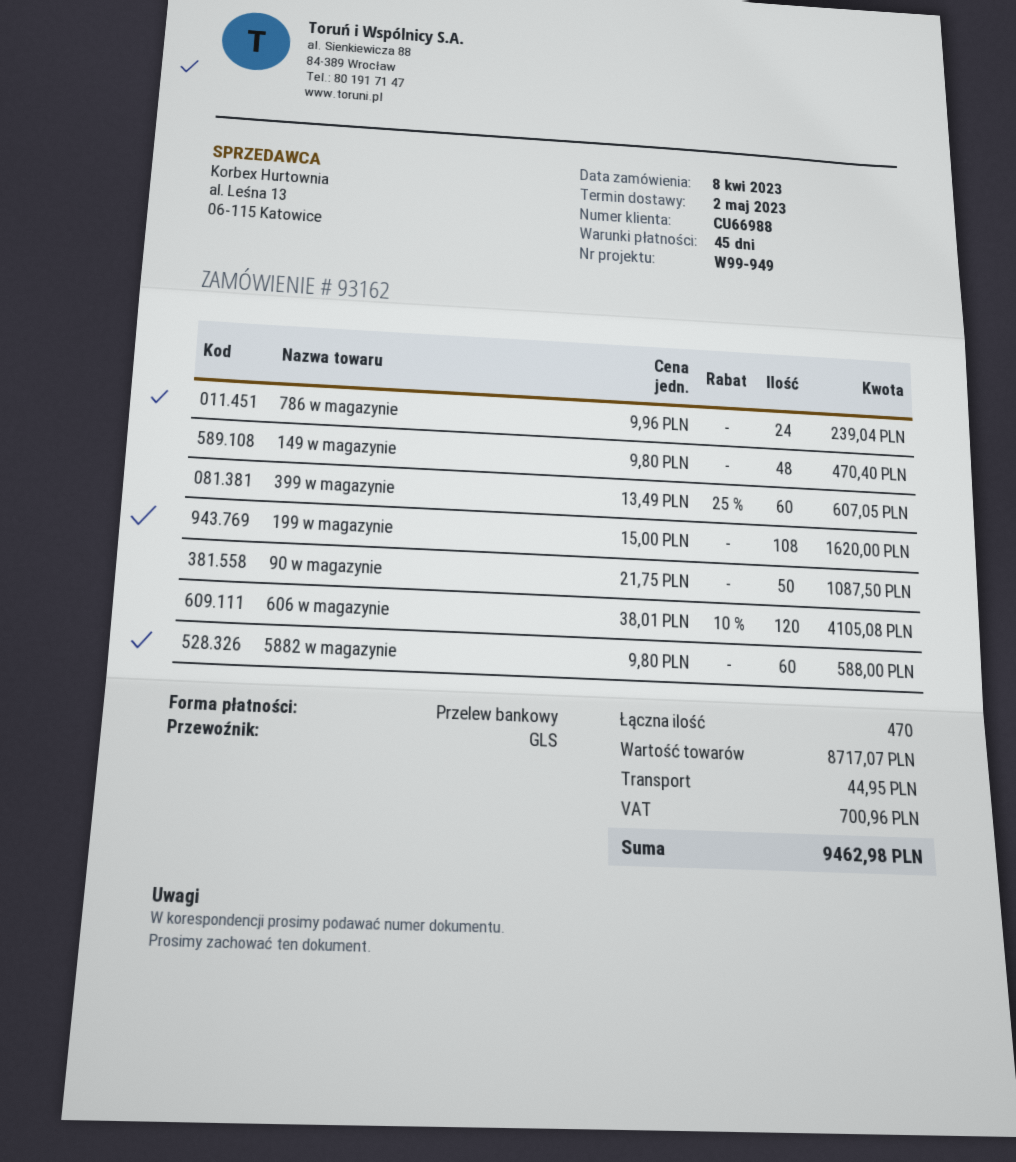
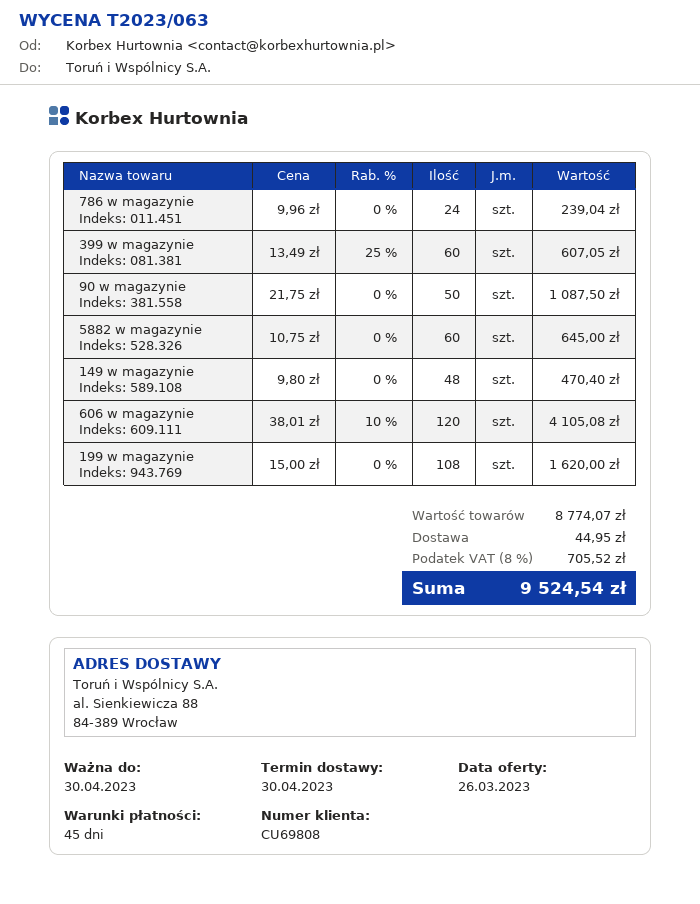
delivery date: 2023-05-02 -> 2023-04-30
customer number: CU66988 -> CU69808
5882 w magazynie: 60 x 9.80 = 588.00 -> 60 x 10.75 = 645.00
subtotal: 8717.07 -> 8774.07
tax: 700.96 -> 705.52
total: 9462.98 -> 9524.54

